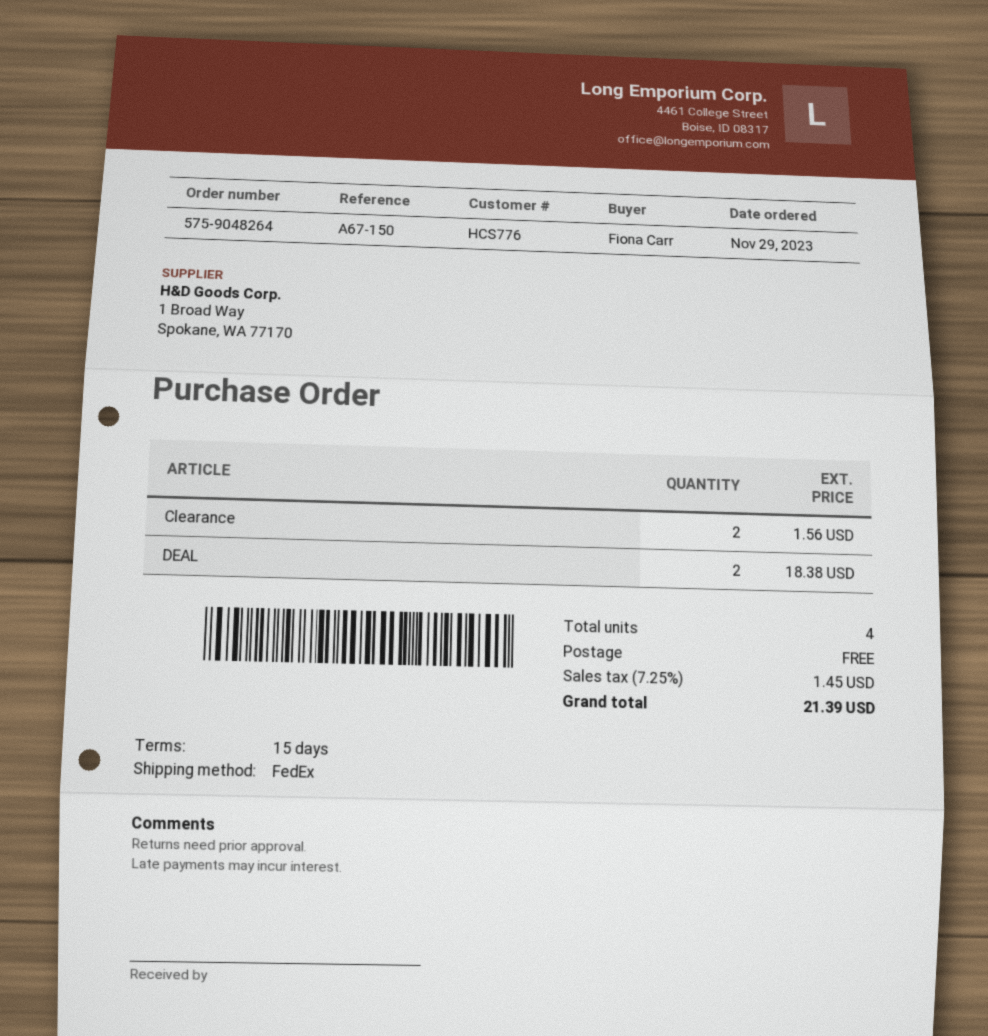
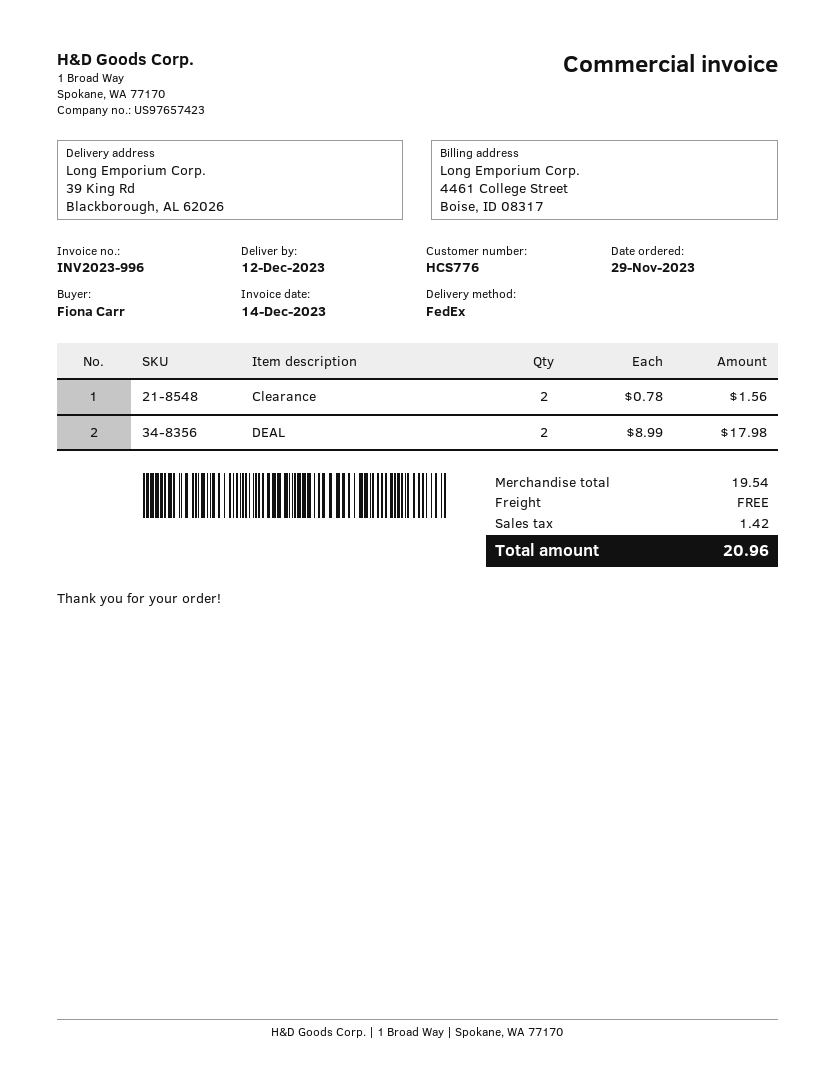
DEAL: 2 for 18.38 -> 2 for 17.98
tax: 1.45 -> 1.42
total: 21.39 -> 20.96

